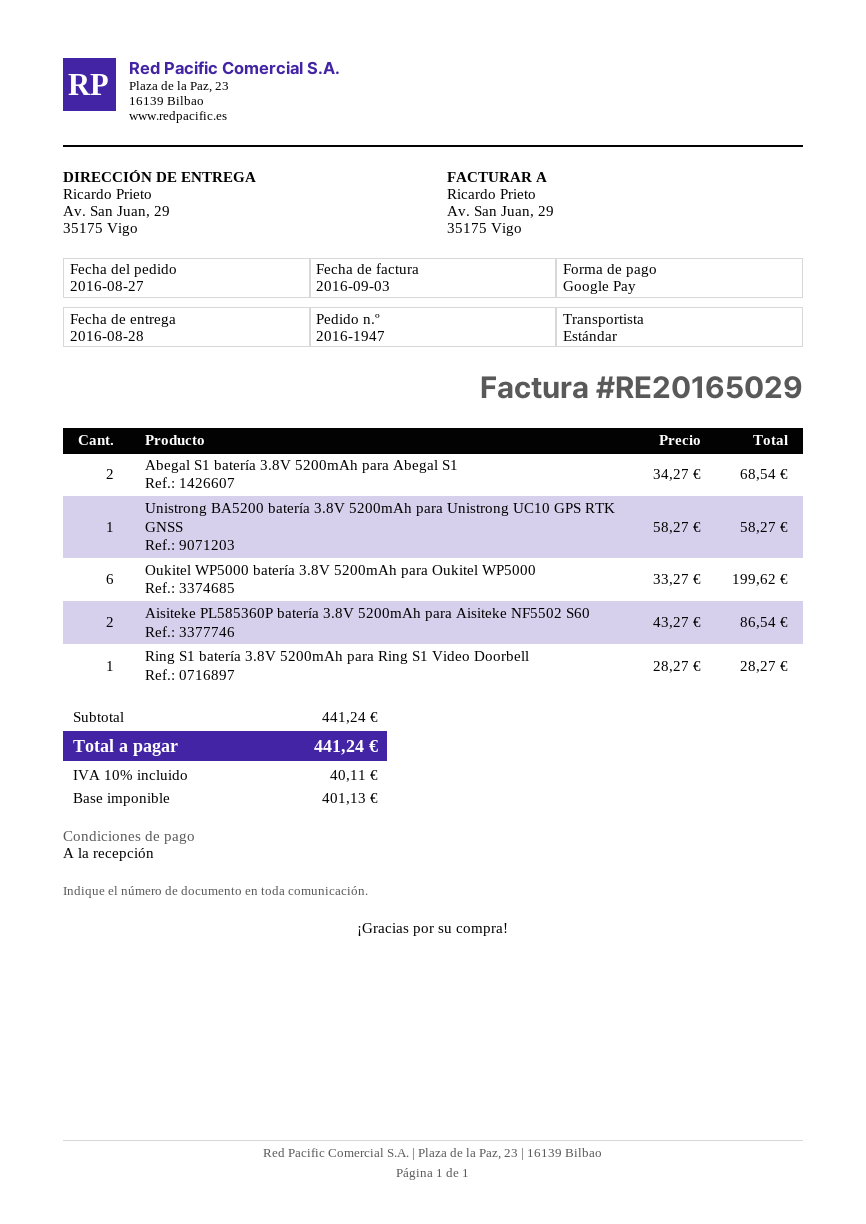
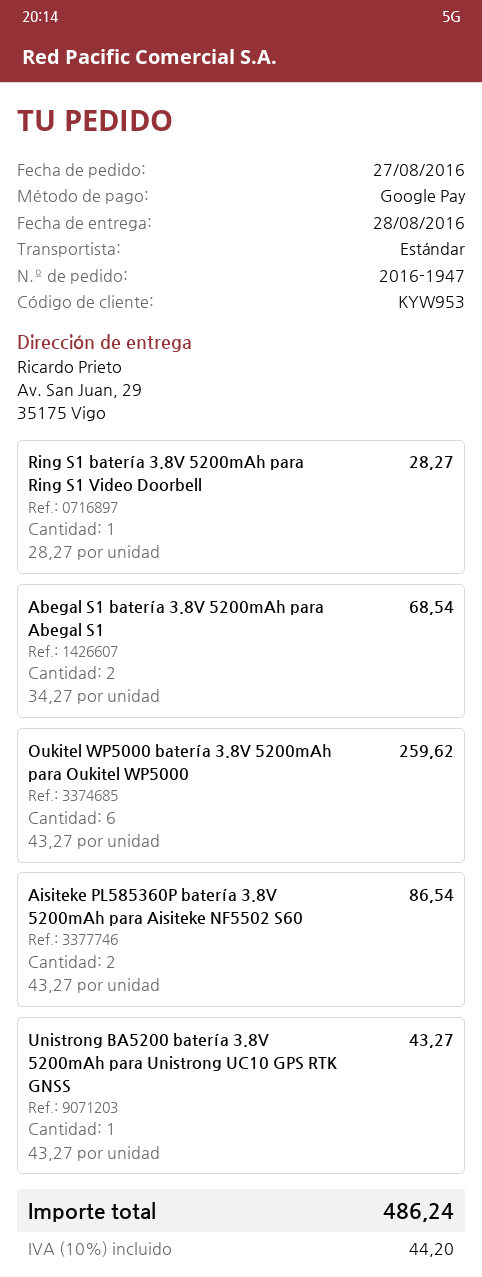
Unistrong BA5200 batería 3.8V 5200mAh para Unistrong UC10 GPS RTK GNSS: 1 x 58.27 = 58.27 -> 1 x 43.27 = 43.27
Oukitel WP5000 batería 3.8V 5200mAh para Oukitel WP5000: 6 x 33.27 = 199.62 -> 6 x 43.27 = 259.62
tax: 10% = 40.11 -> 10% = 44.20
total: 441.24 -> 486.24

